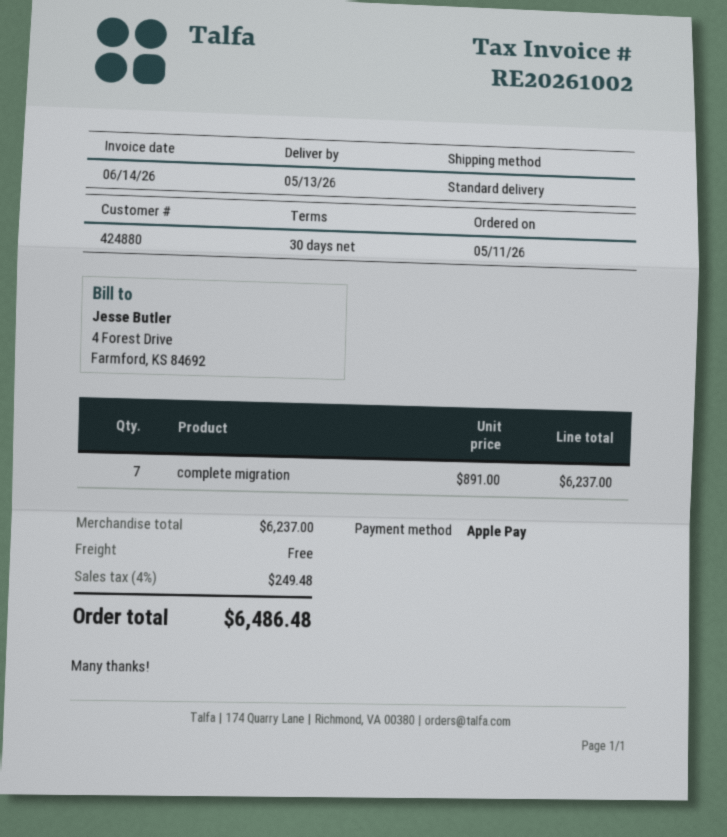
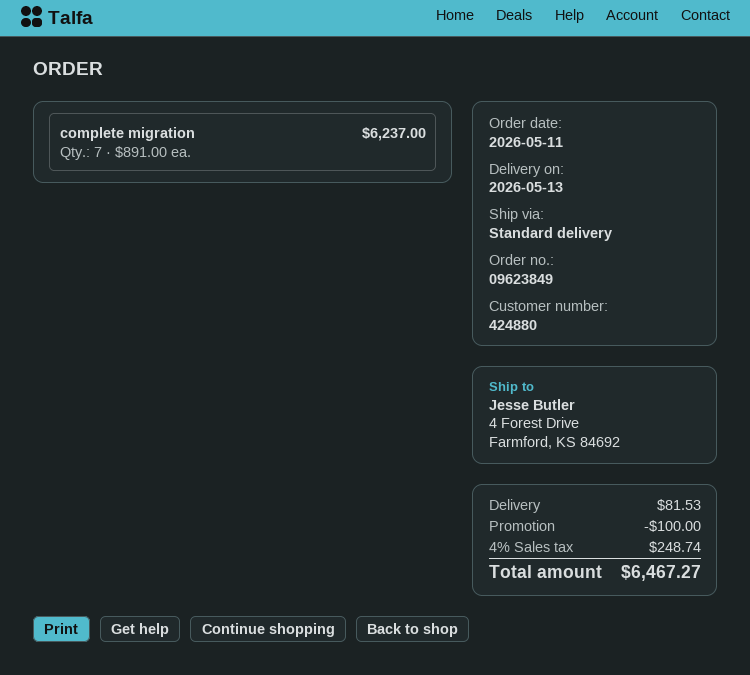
discount: none -> 100.00
shipping: 0.00 -> 81.53
tax: 4% = 249.48 -> 4% = 248.74
total: 6486.48 -> 6467.27

